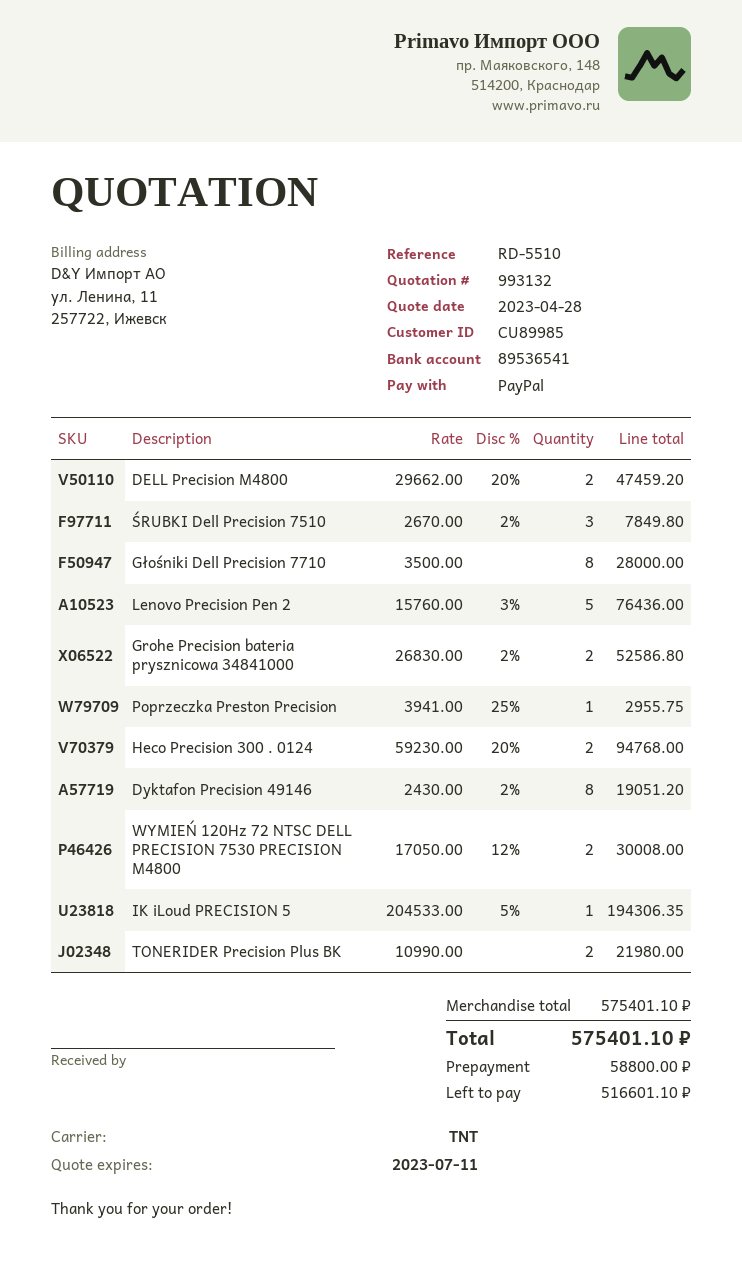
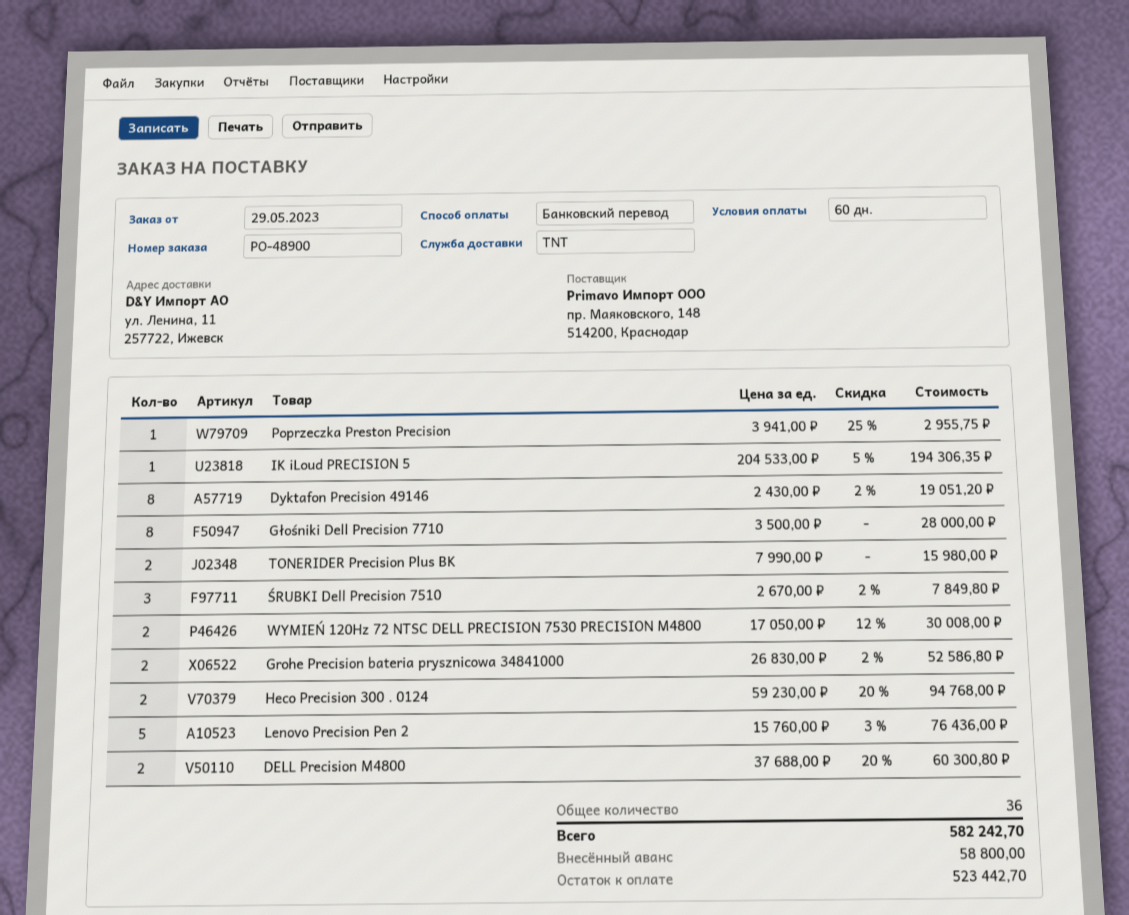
payment method: PayPal -> bank transfer
DELL Precision M4800: 2 x 29662.00 - 20% = 47459.20 -> 2 x 37688.00 - 20% = 60300.80
TONERIDER Precision Plus BK: 2 x 10990.00 = 21980.00 -> 2 x 7990.00 = 15980.00
total: 575401.10 -> 582242.70
balance: 516601.10 -> 523442.70

